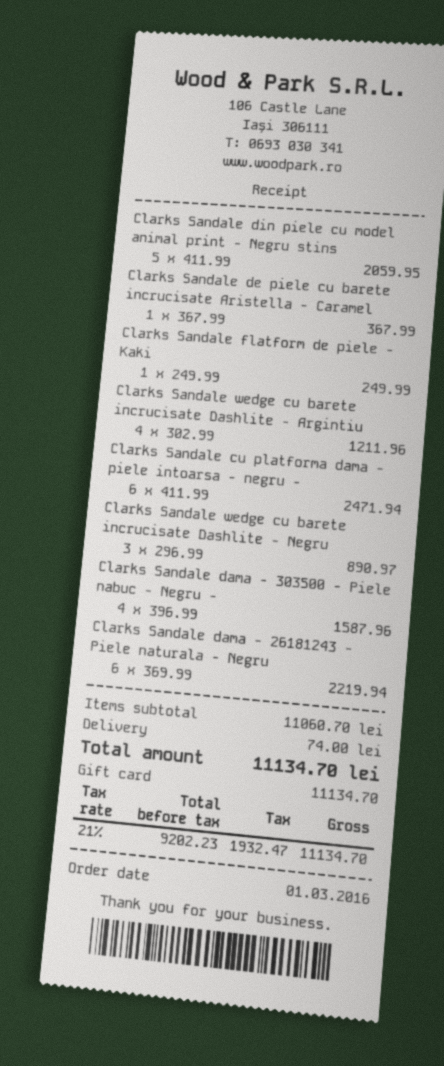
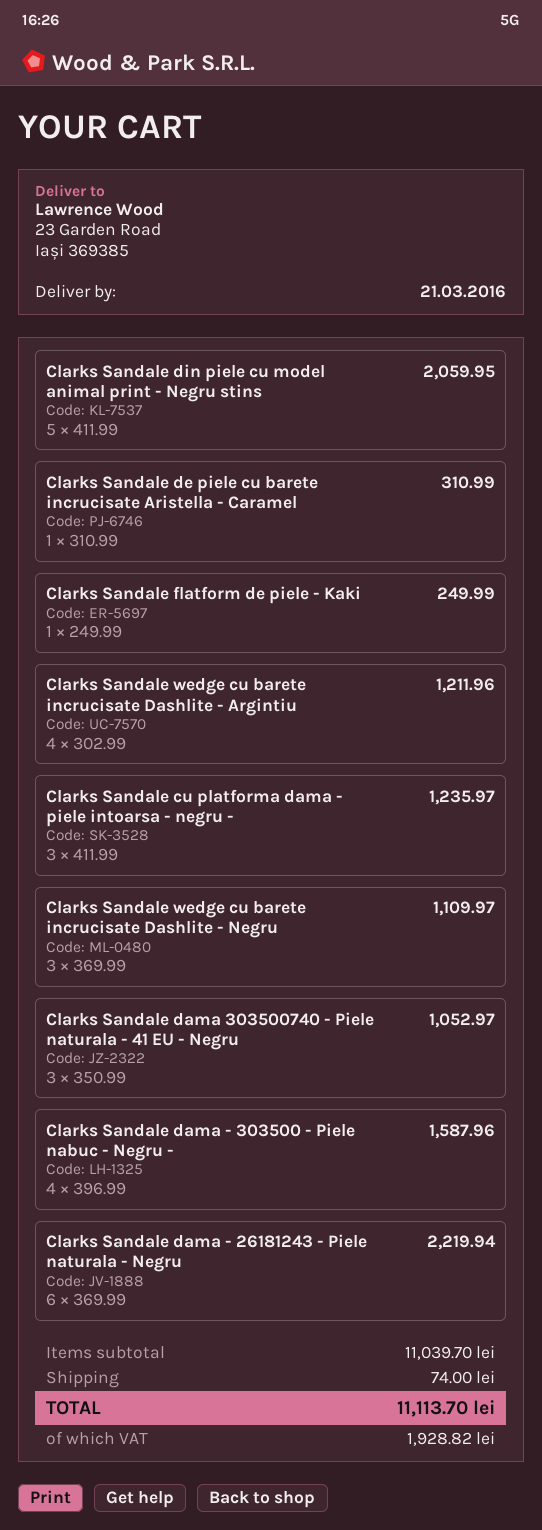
Clarks Sandale de piele cu barete incrucisate Aristella - Caramel: 1 x 367.99 = 367.99 -> 1 x 310.99 = 310.99
Clarks Sandale cu platforma dama - piele intoarsa - negru -: 6 x 411.99 = 2471.94 -> 3 x 411.99 = 1235.97
Clarks Sandale wedge cu barete incrucisate Dashlite - Negru: 3 x 296.99 = 890.97 -> 3 x 369.99 = 1109.97
Clarks Sandale dama 303500740 - Piele naturala - 41 EU - Negru: none -> 3 x 350.99 = 1052.97
subtotal: 11060.70 -> 11039.70
tax: 1932.47 -> 1928.82
total: 11134.70 -> 11113.70

